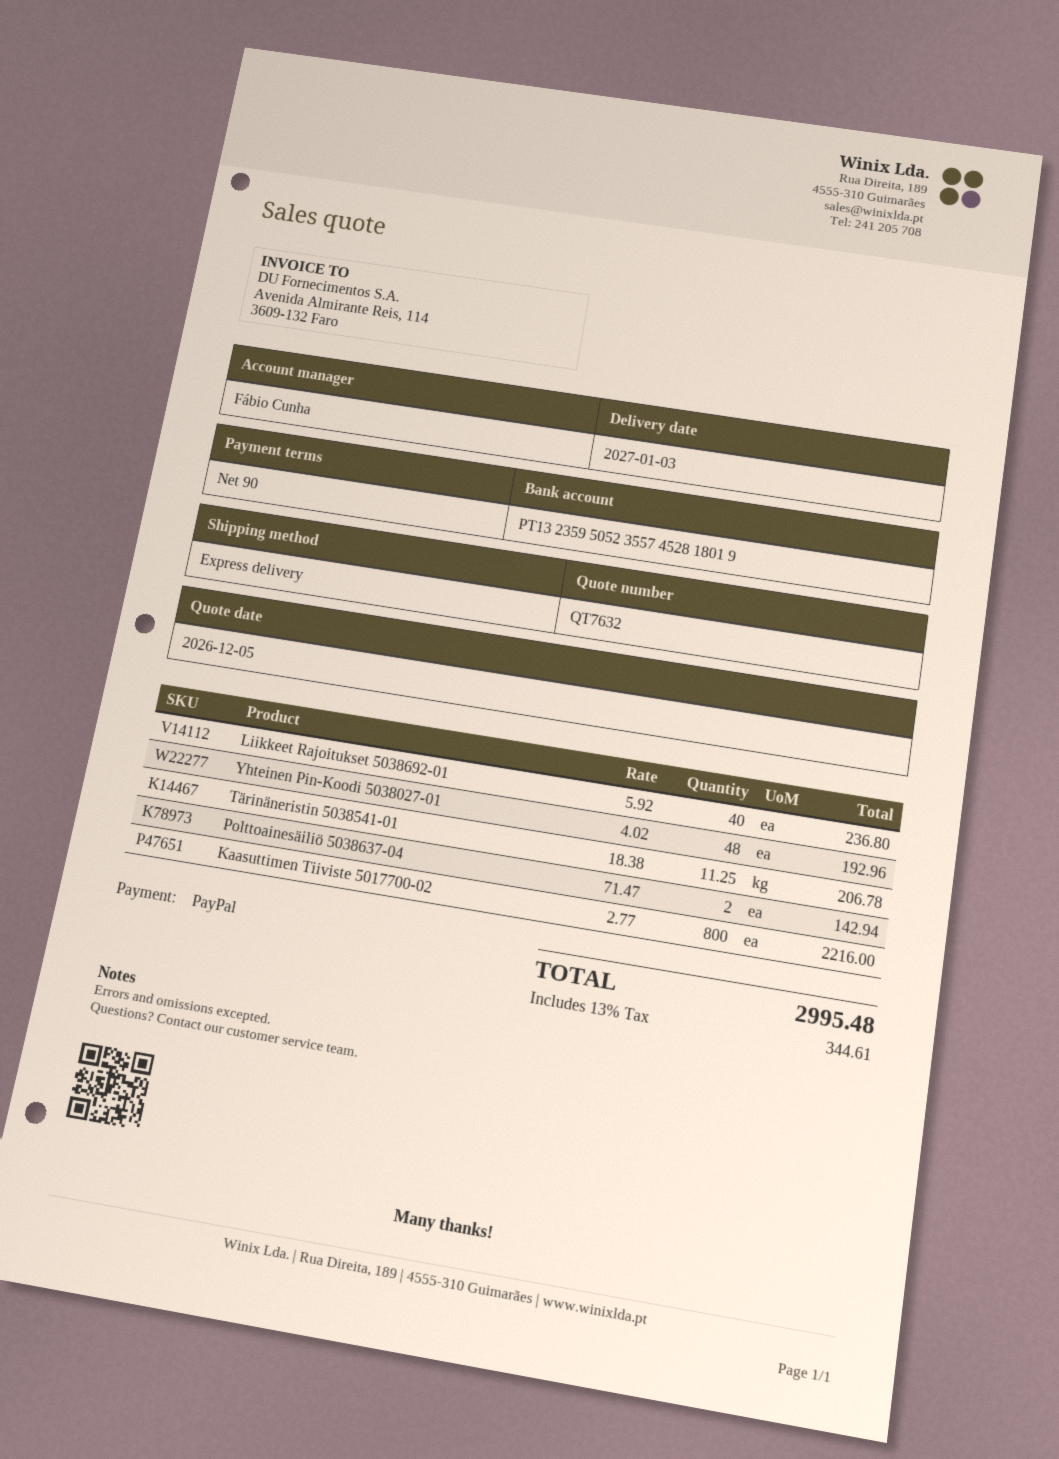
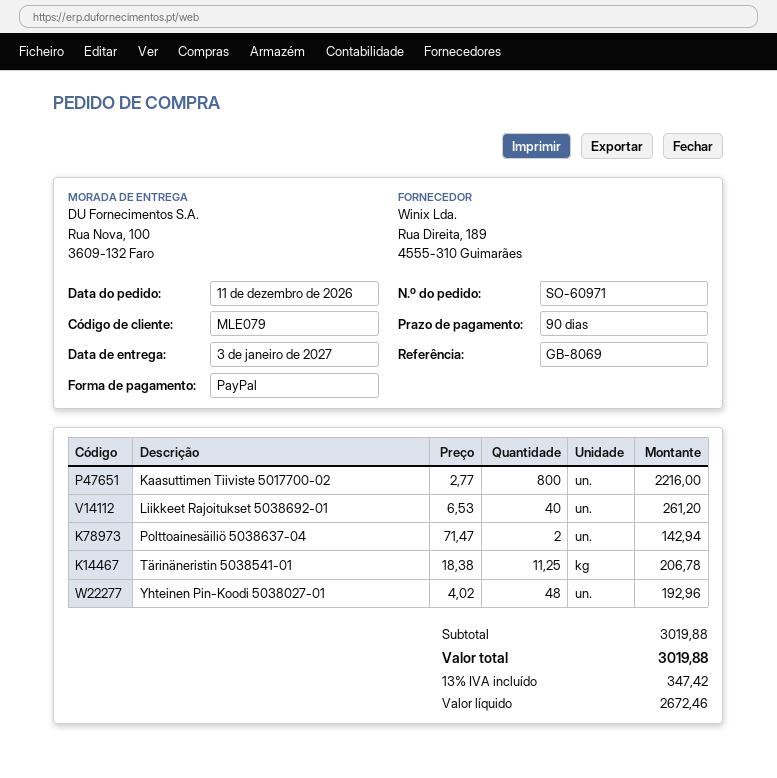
Liikkeet Rajoitukset 5038692-01: 40 x 5.92 = 236.80 -> 40 x 6.53 = 261.20
tax: 13% = 344.61 -> 13% = 347.42
total: 2995.48 -> 3019.88

